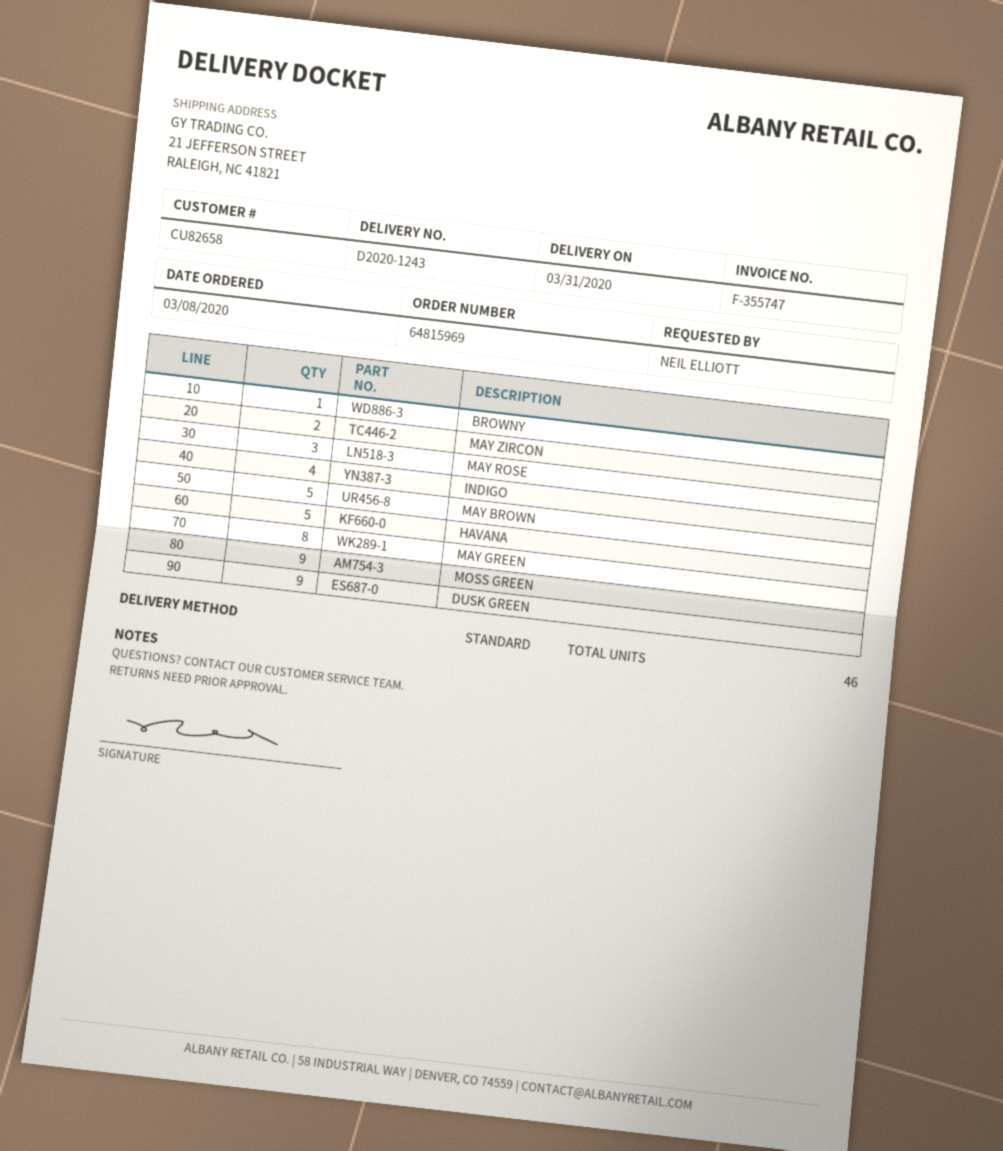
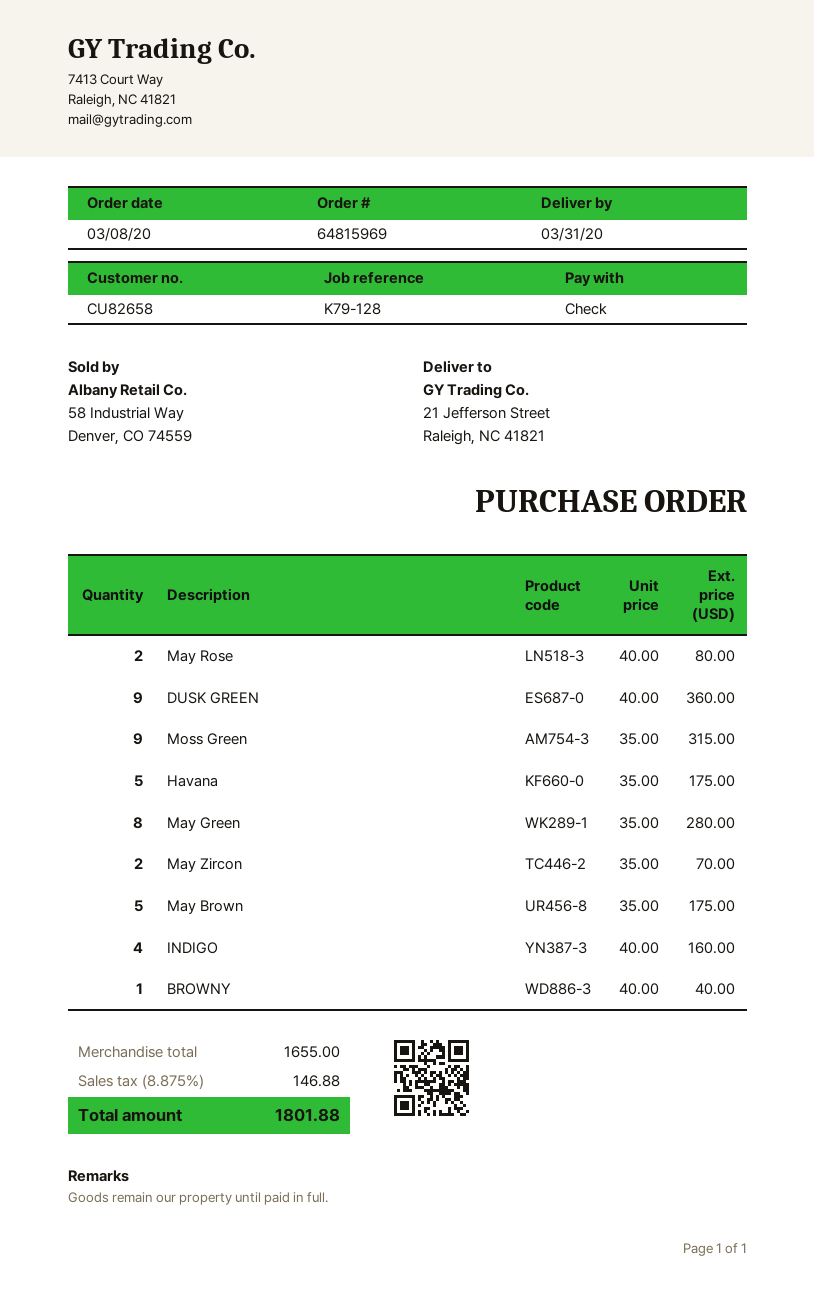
MAY ROSE: 3 -> 2

